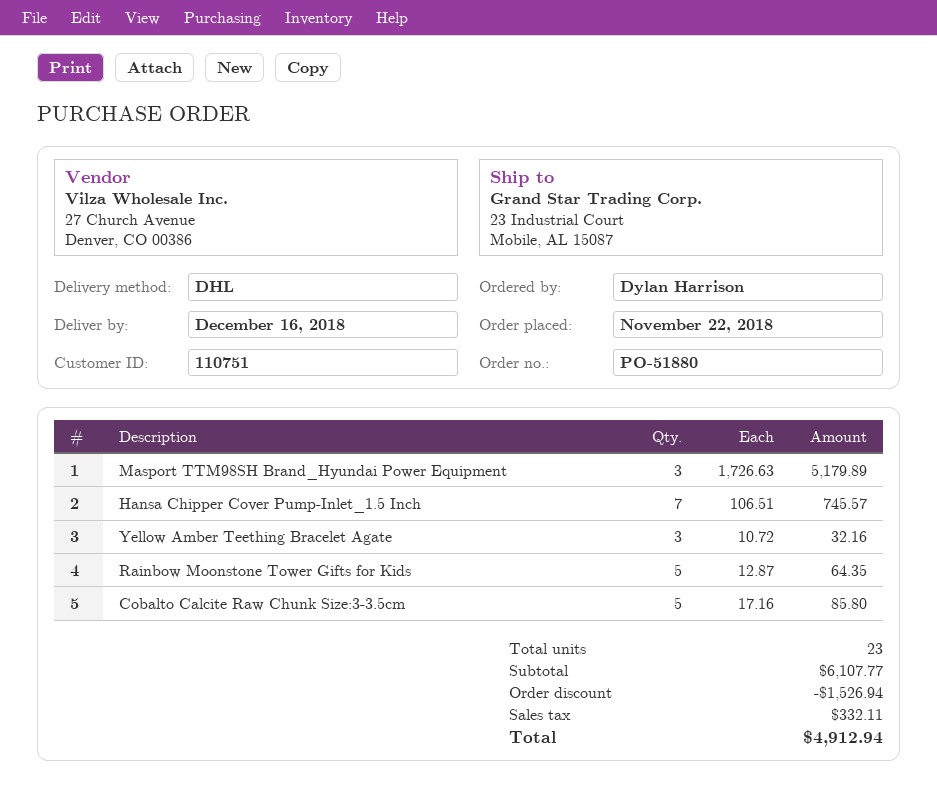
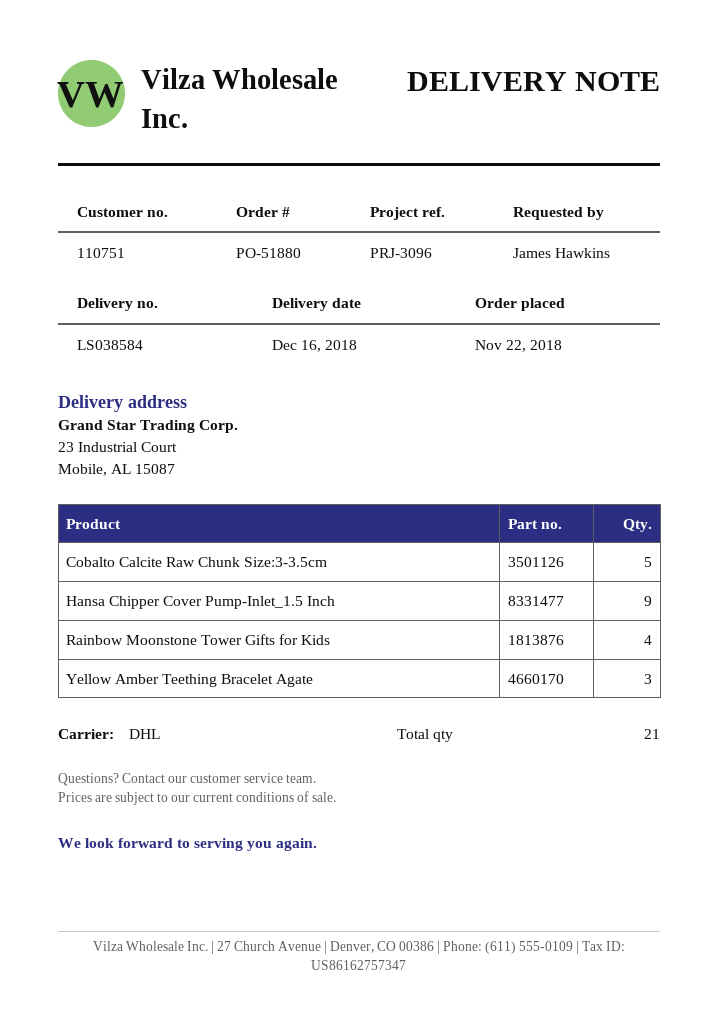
ordered by: Dylan Harrison -> James Hawkins
Masport TTM98SH Brand_Hyundai Power Equipment: 3 -> none
Hansa Chipper Cover Pump-Inlet_1.5 Inch: 7 -> 9
Rainbow Moonstone Tower Gifts for Kids: 5 -> 4
total quantity: 23 -> 21

